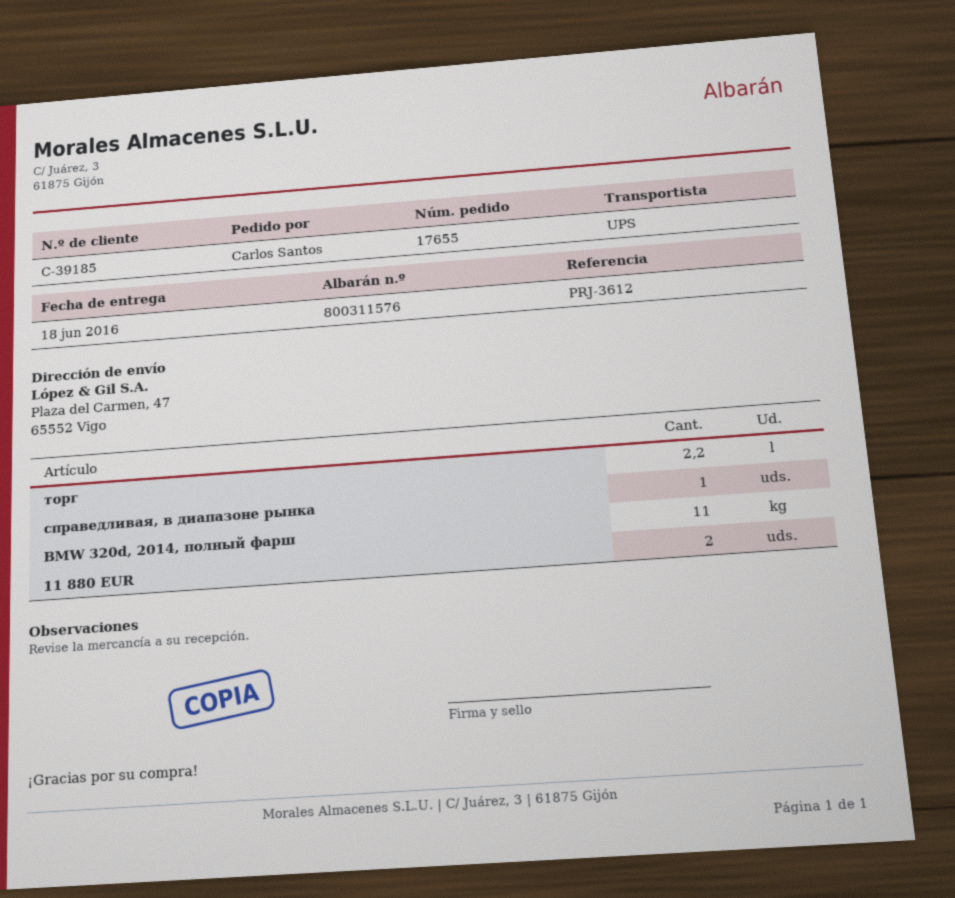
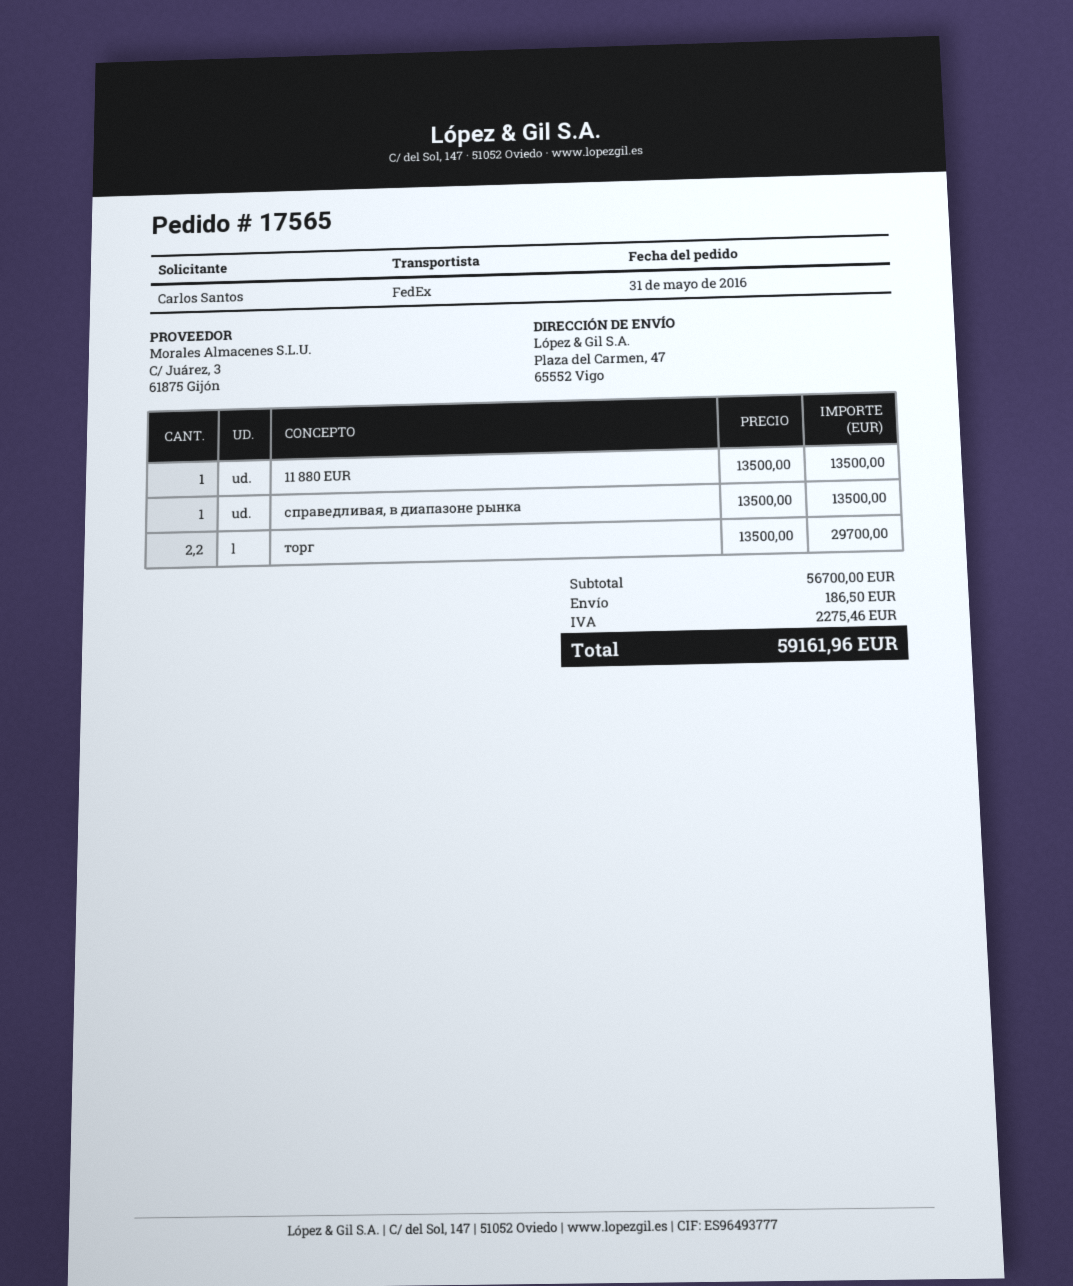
order number: 17655 -> 17565
shipping method: UPS -> FedEx
BMW 320d, 2014, полный фарш: 11 -> none
11 880 EUR: 2 -> 1

